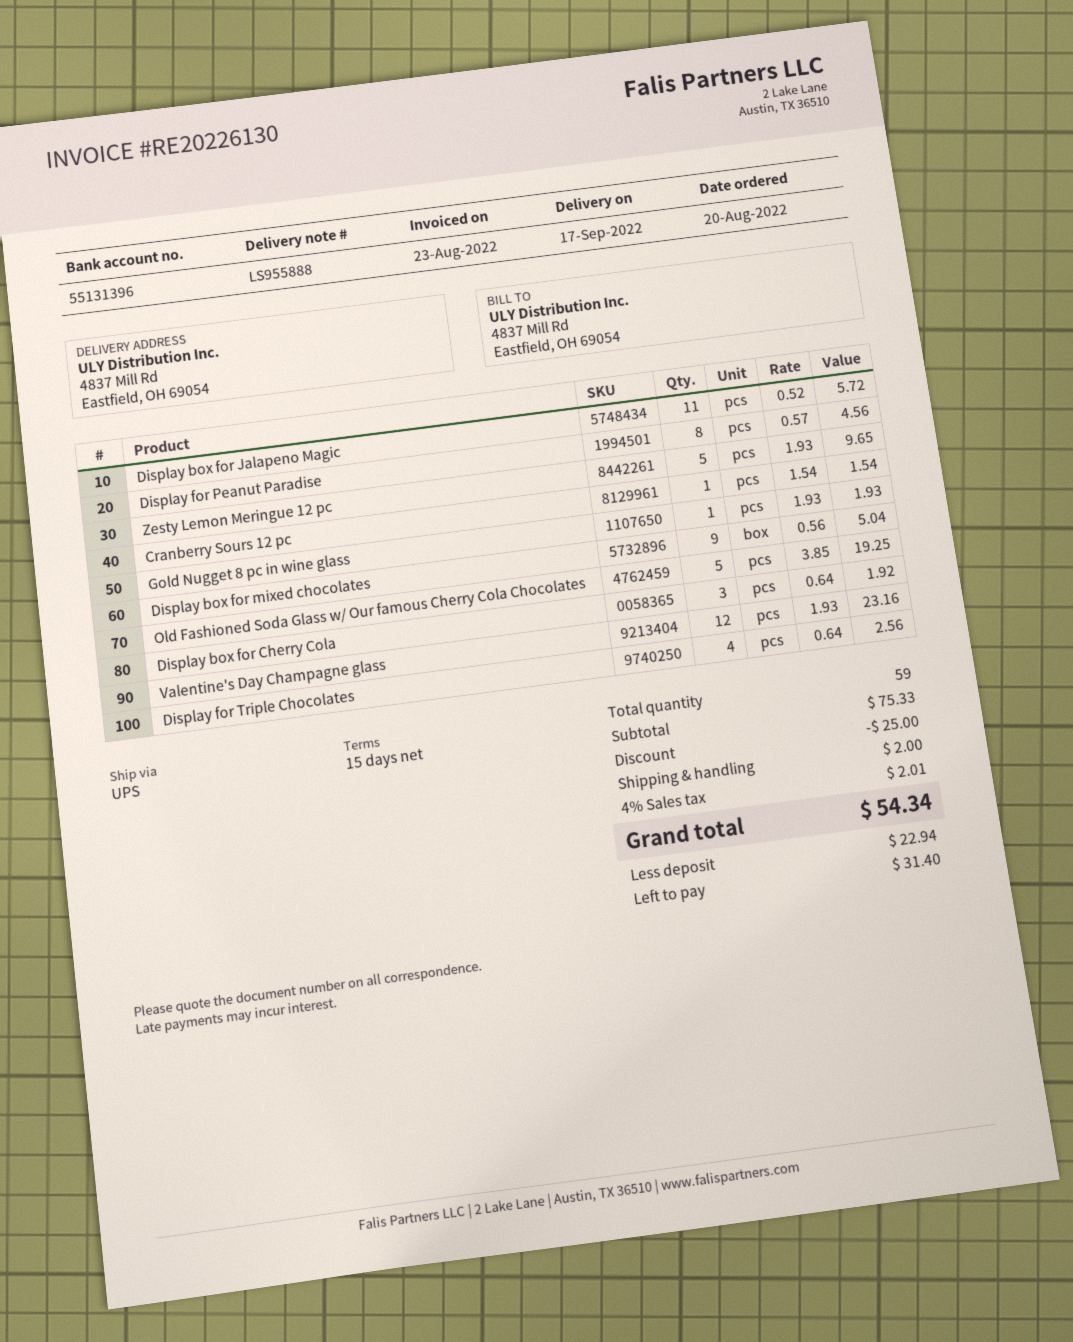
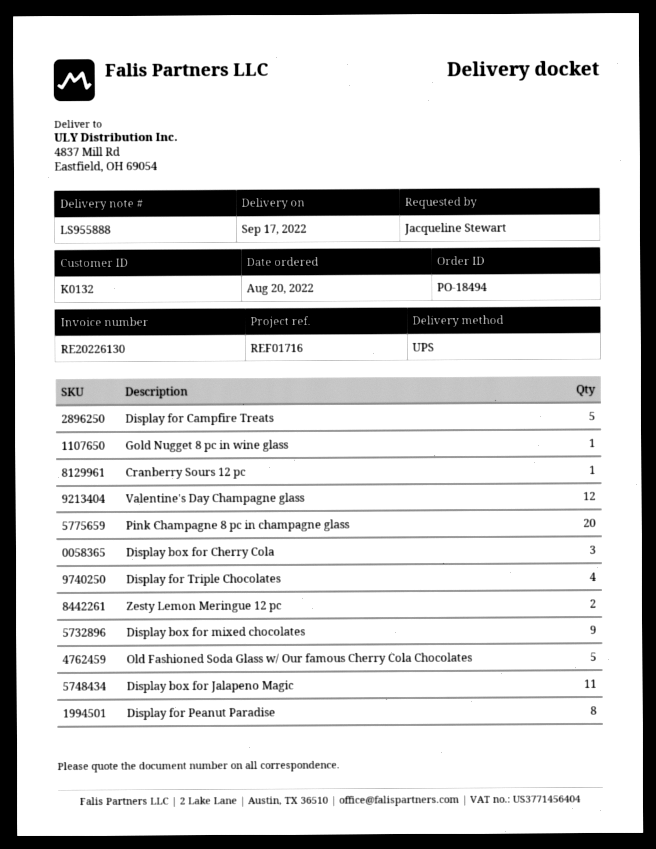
Zesty Lemon Meringue 12 pc: 5 -> 2
Display for Campfire Treats: none -> 5
Pink Champagne 8 pc in champagne glass: none -> 20

